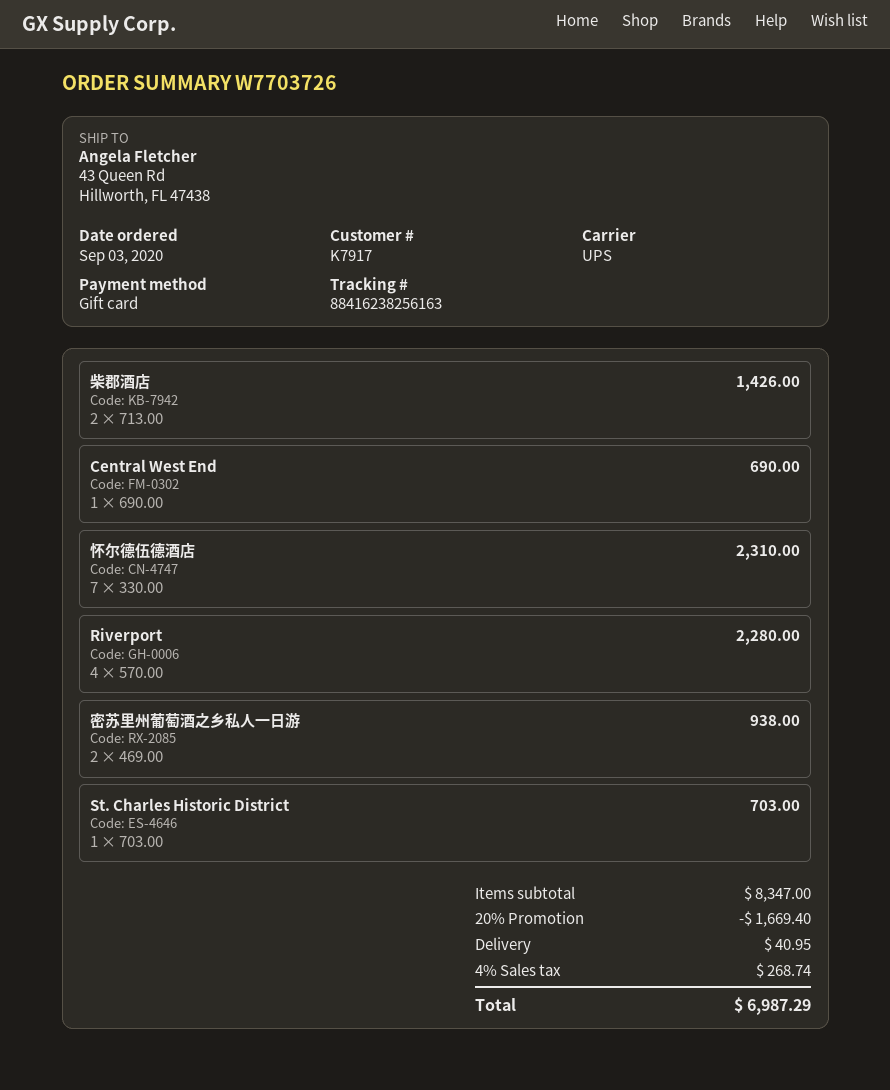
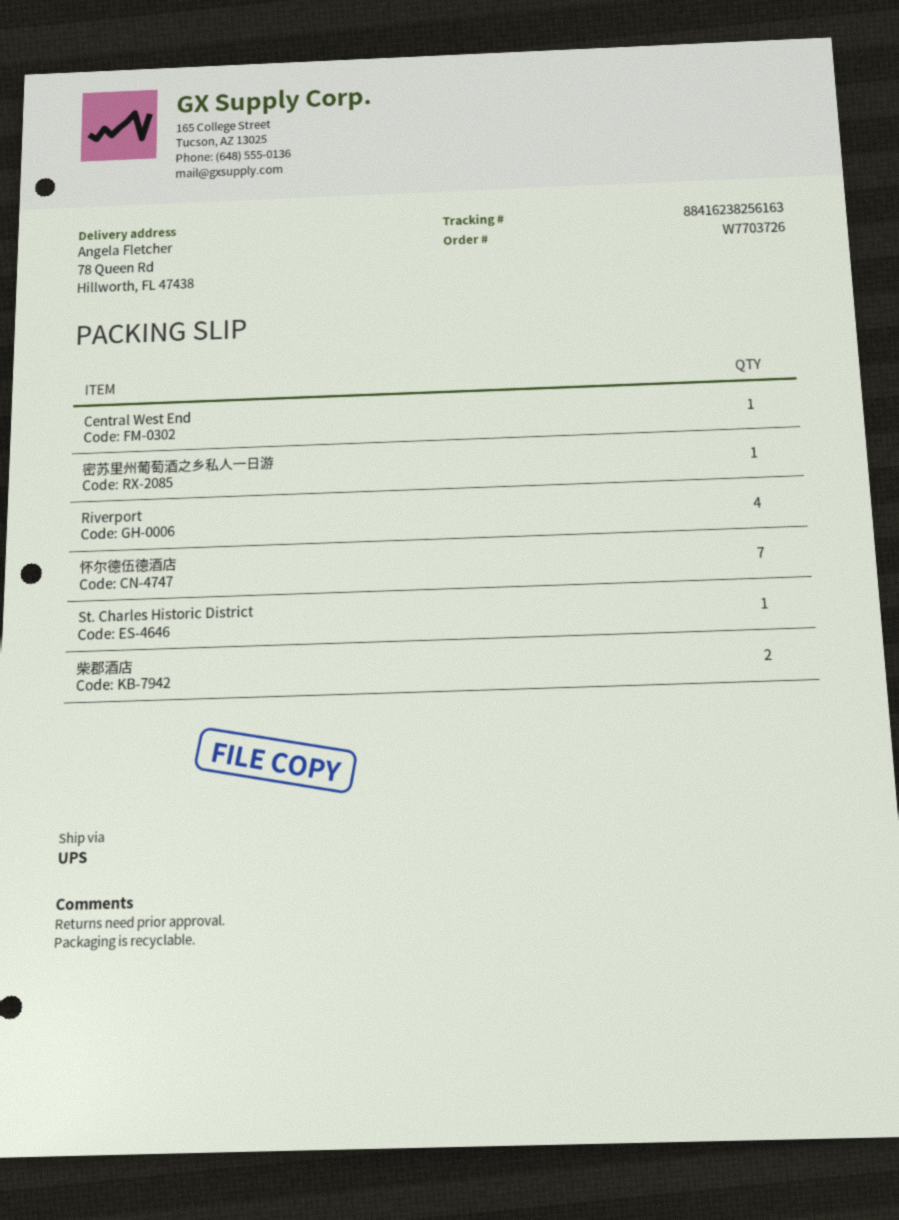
ship to: 43 Queen Rd, Hillworth, FL 47438 -> 78 Queen Rd, Hillworth, FL 47438
密苏里州葡萄酒之乡私人一日游: 2 -> 1

